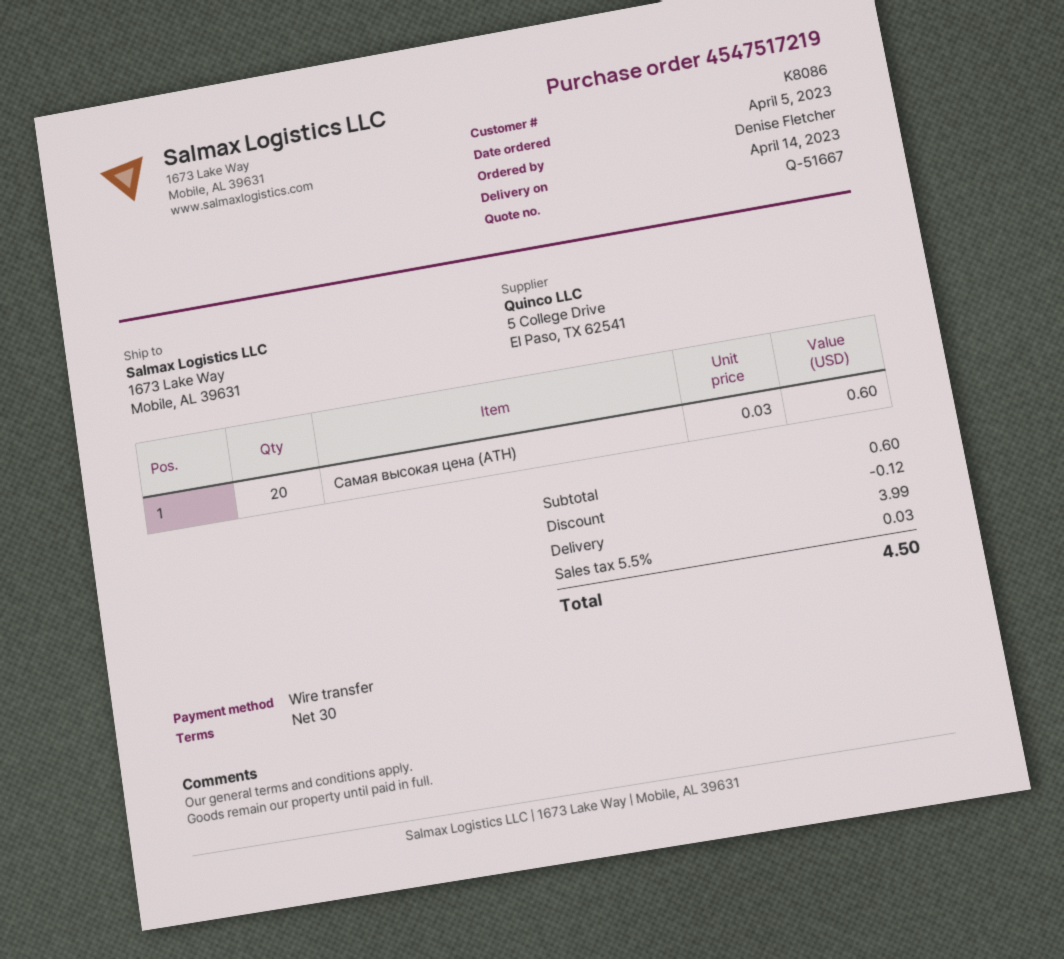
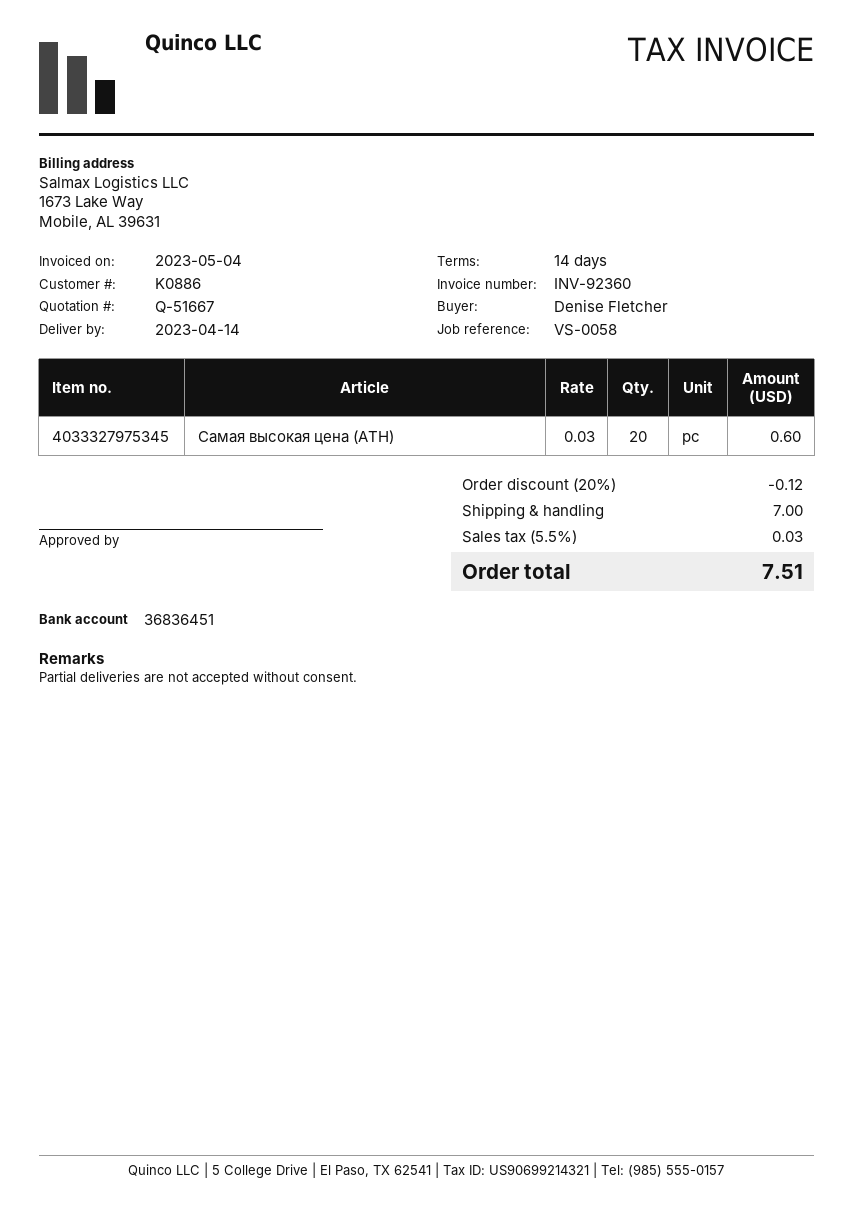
payment terms: 30 days -> 14 days
customer number: K8086 -> K0886
shipping: 3.99 -> 7.00
total: 4.50 -> 7.51

